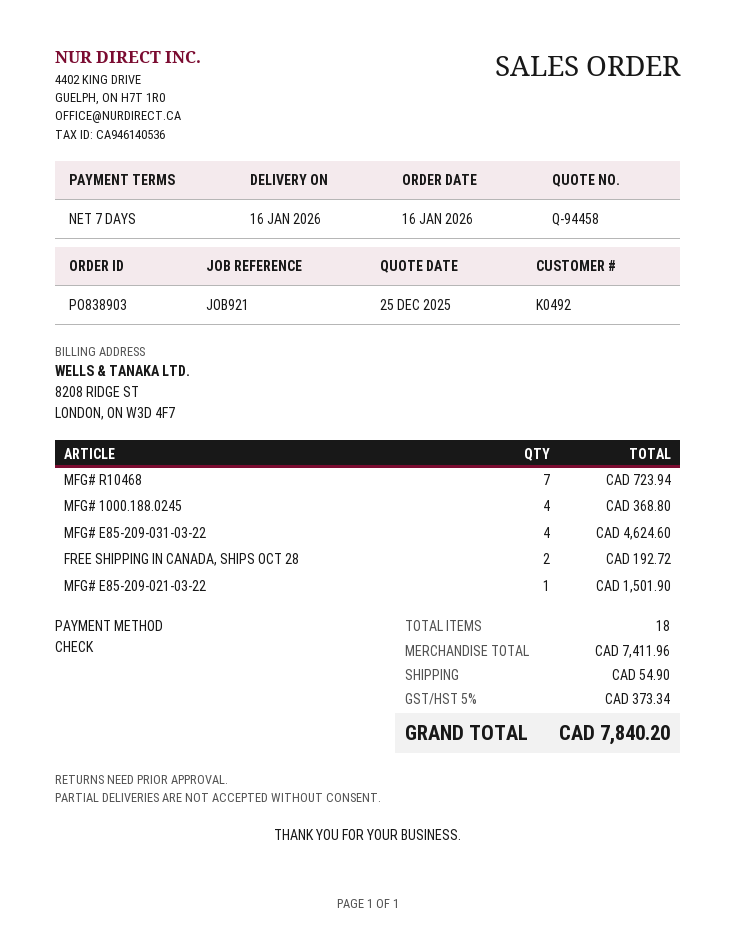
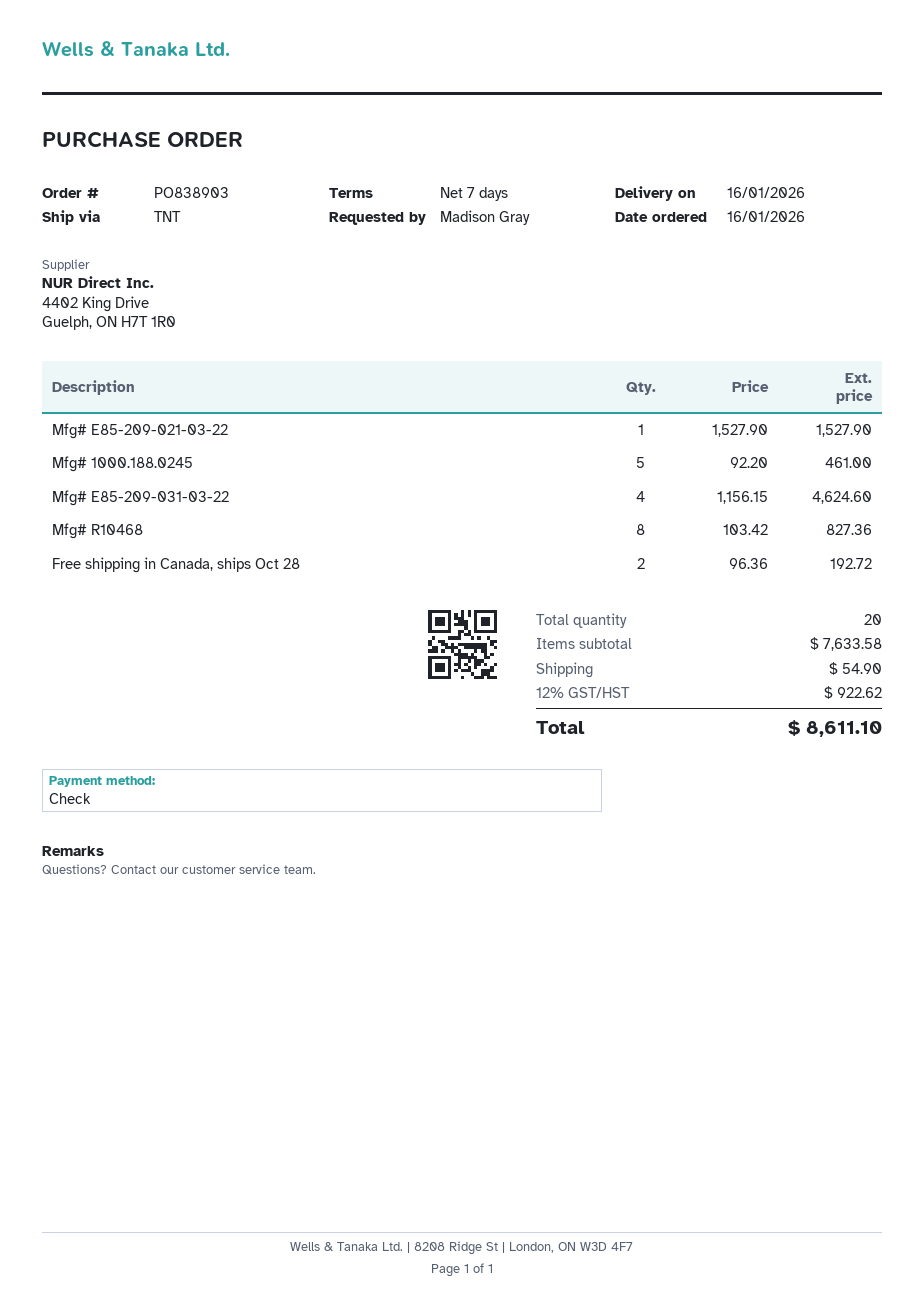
MFG# R10468: 7 for 723.94 -> 8 for 827.36
MFG# 1000.188.0245: 4 for 368.80 -> 5 for 461.00
MFG# E85-209-021-03-22: 1 for 1501.90 -> 1 for 1527.90
total quantity: 18 -> 20
subtotal: 7411.96 -> 7633.58
tax: 5% = 373.34 -> 12% = 922.62
total: 7840.20 -> 8611.10

